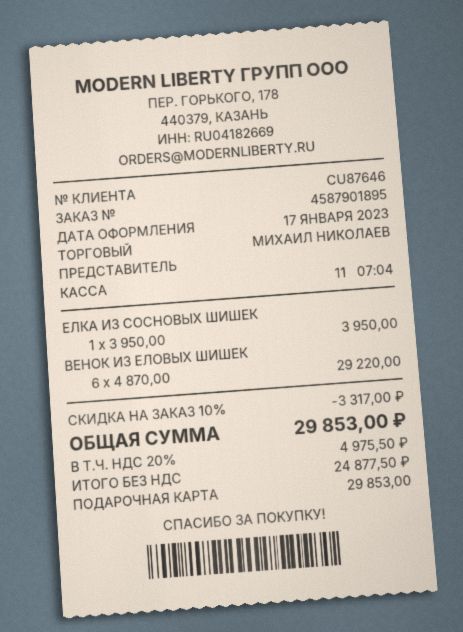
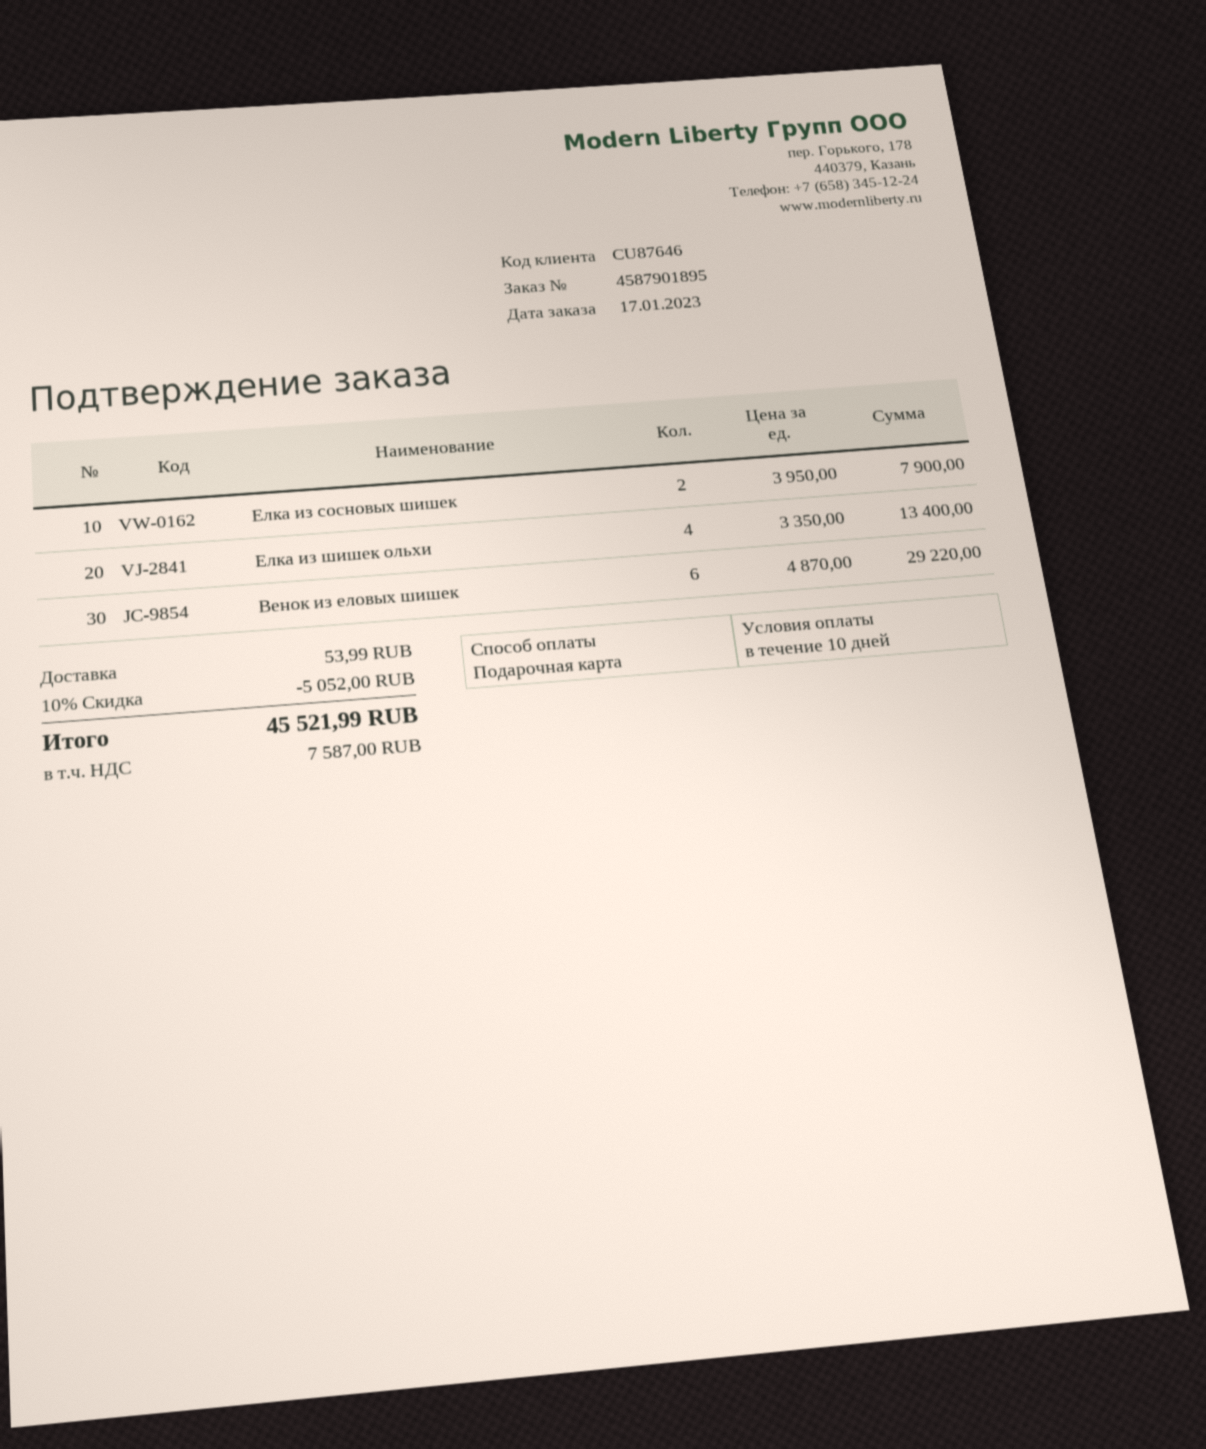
ЕЛКА ИЗ СОСНОВЫХ ШИШЕК: 1 x 3950.00 = 3950.00 -> 2 x 3950.00 = 7900.00
Елка из шишек ольхи: none -> 4 x 3350.00 = 13400.00
discount: 10% = 3317.00 -> 10% = 5052.00
shipping: none -> 53.99
tax: 4975.50 -> 7587.00
total: 29853.00 -> 45521.99

